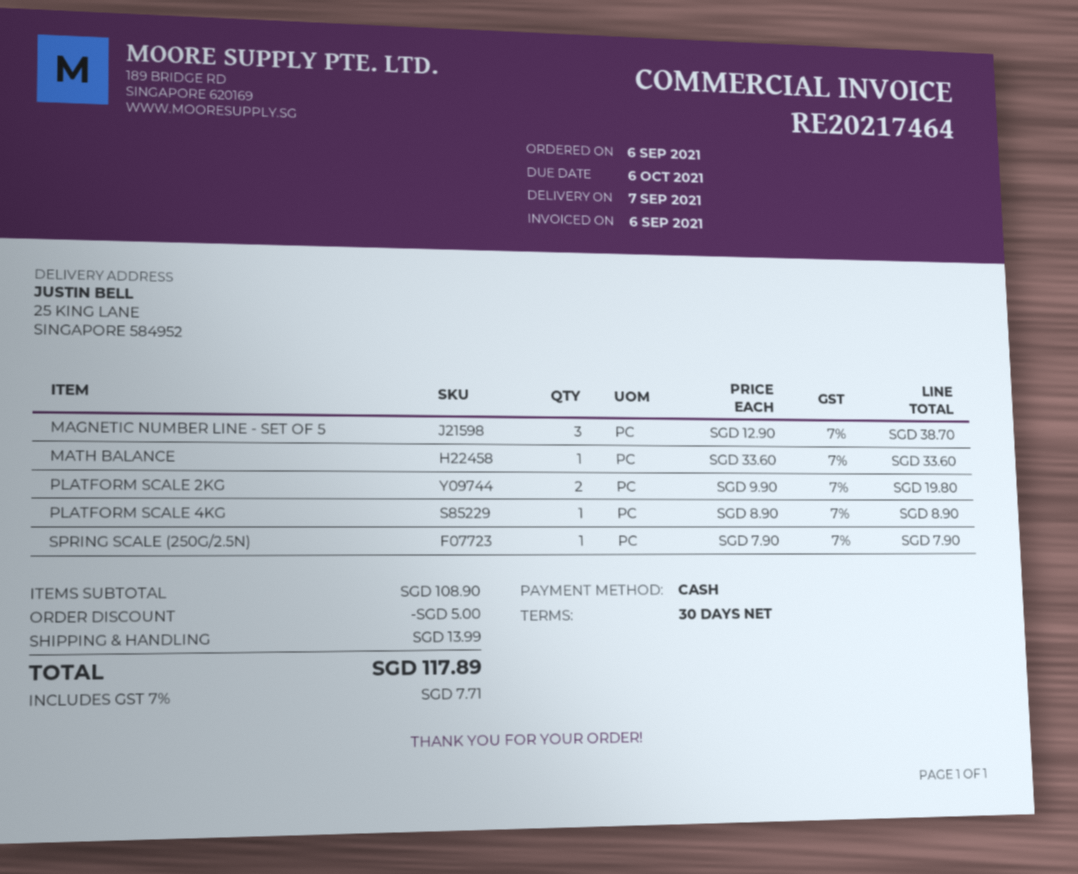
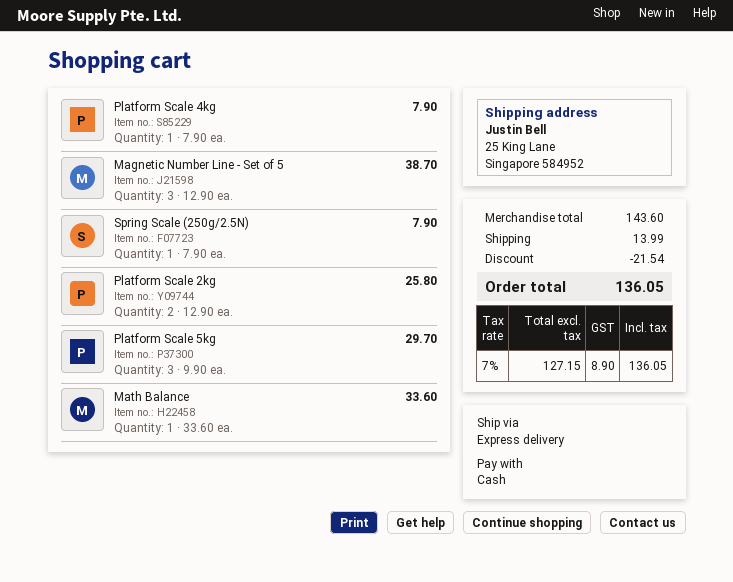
PLATFORM SCALE 2KG: 2 x 9.90 = 19.80 -> 2 x 12.90 = 25.80
PLATFORM SCALE 4KG: 1 x 8.90 = 8.90 -> 1 x 7.90 = 7.90
Platform Scale 5kg: none -> 3 x 9.90 = 29.70
subtotal: 108.90 -> 143.60
discount: 5.00 -> 21.54
tax: 7% = 7.71 -> 7% = 8.90
total: 117.89 -> 136.05

